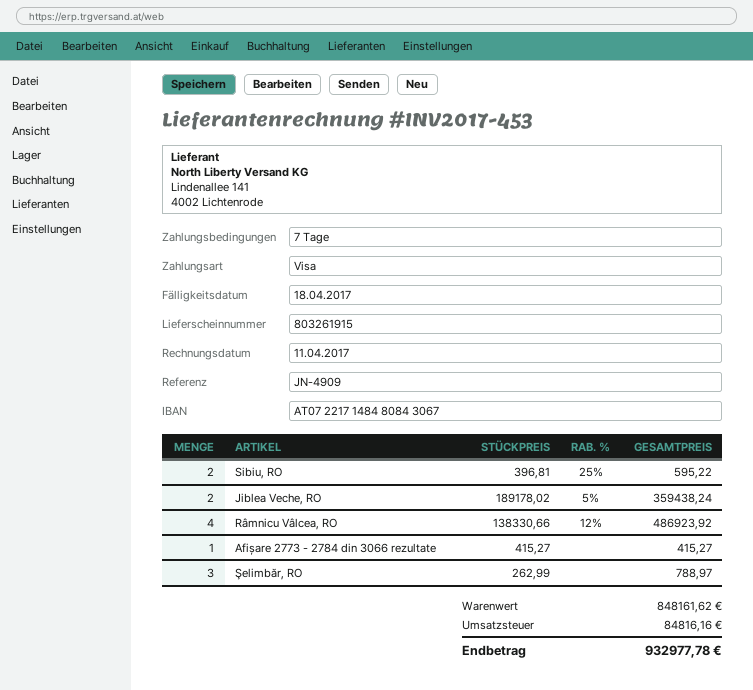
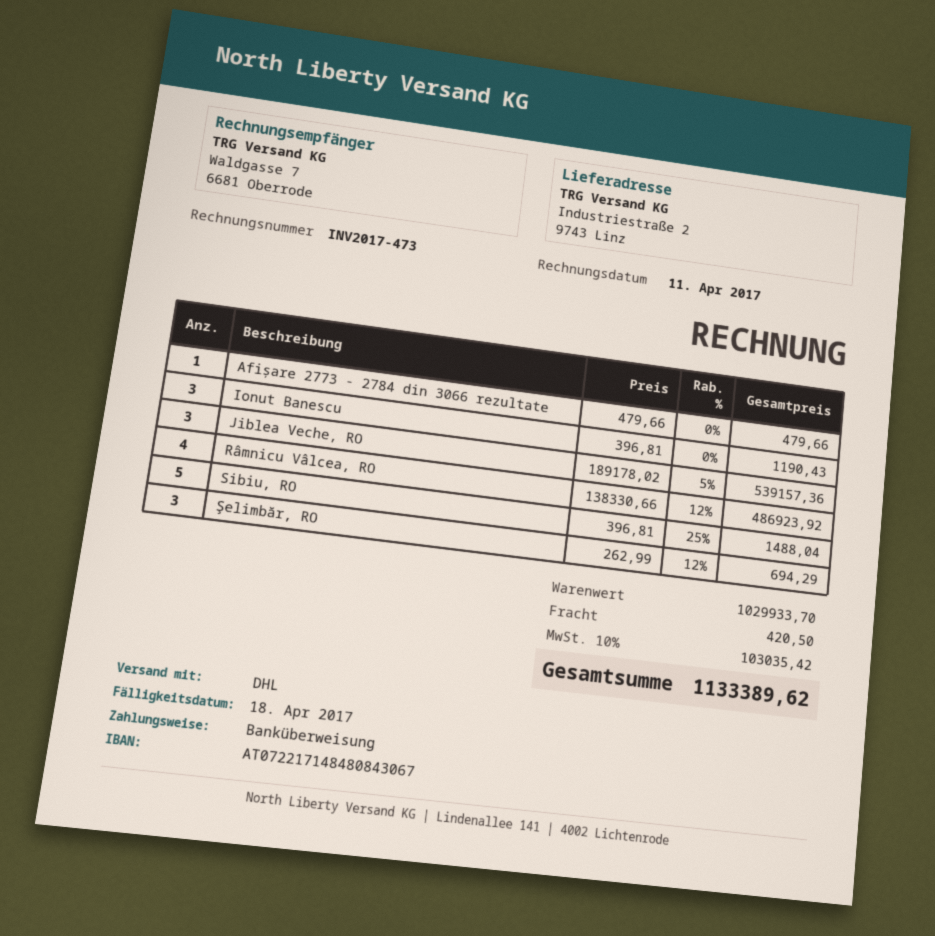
invoice number: INV2017-453 -> INV2017-473
payment method: Visa -> bank transfer
Sibiu, RO: 2 x 396.81 - 25% = 595.22 -> 5 x 396.81 - 25% = 1488.04
Jiblea Veche, RO: 2 x 189178.02 - 5% = 359438.24 -> 3 x 189178.02 - 5% = 539157.36
Afișare 2773 - 2784 din 3066 rezultate: 1 x 415.27 = 415.27 -> 1 x 479.66 = 479.66
Şelimbăr, RO: 3 x 262.99 = 788.97 -> 3 x 262.99 - 12% = 694.29
Ionut Banescu: none -> 3 x 396.81 = 1190.43
subtotal: 848161.62 -> 1029933.70
shipping: none -> 420.50
tax: 84816.16 -> 103035.42
total: 932977.78 -> 1133389.62

